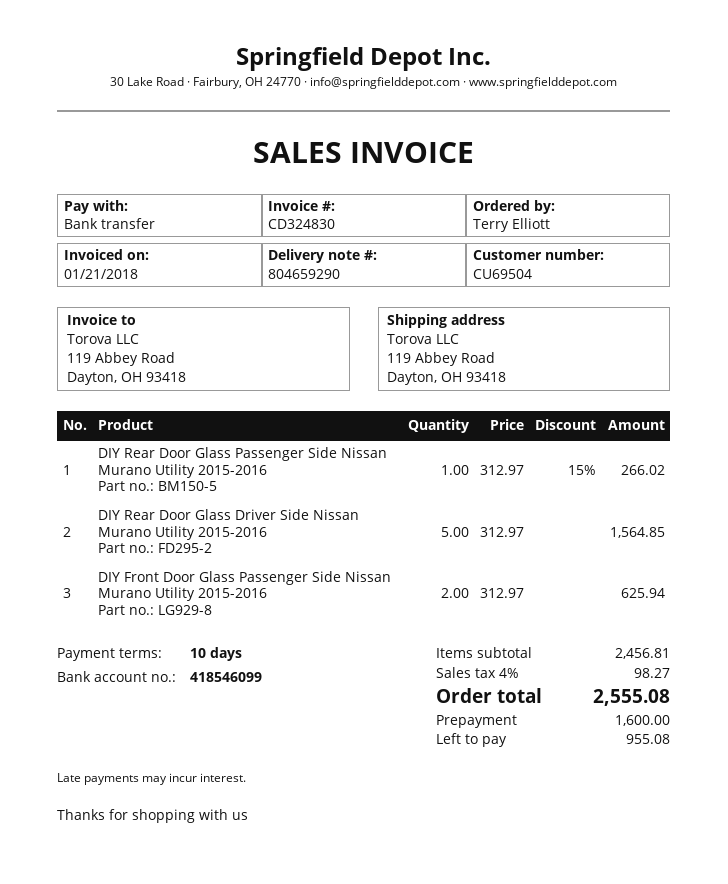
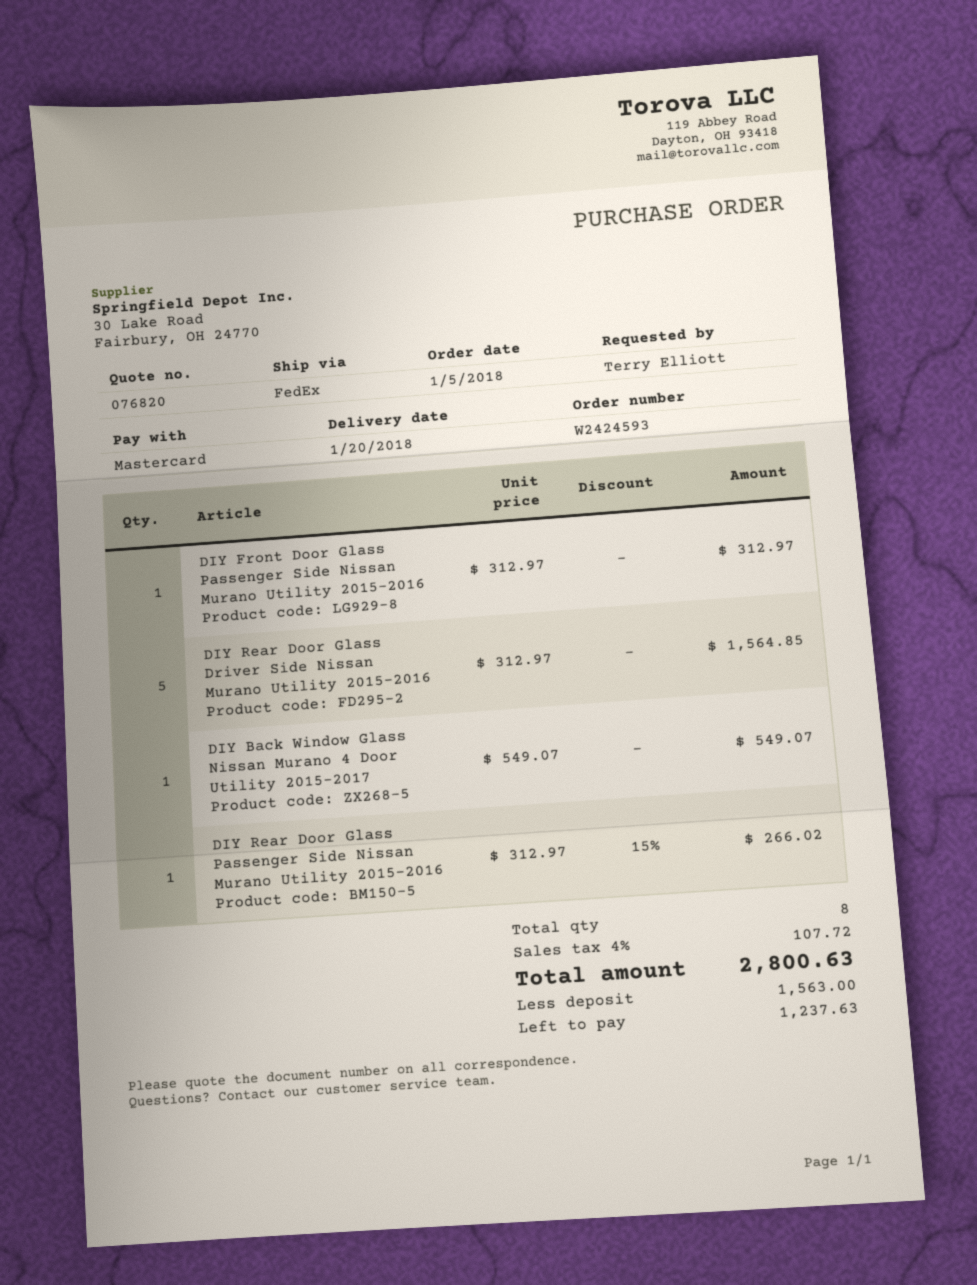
payment method: bank transfer -> Mastercard
DIY Front Door Glass Passenger Side Nissan Murano Utility 2015-2016: 2 x 312.97 = 625.94 -> 1 x 312.97 = 312.97
DIY Back Window Glass Nissan Murano 4 Door Utility 2015-2017: none -> 1 x 549.07 = 549.07
tax: 4% = 98.27 -> 4% = 107.72
total: 2555.08 -> 2800.63
deposit: 1600.00 -> 1563.00
balance: 955.08 -> 1237.63

